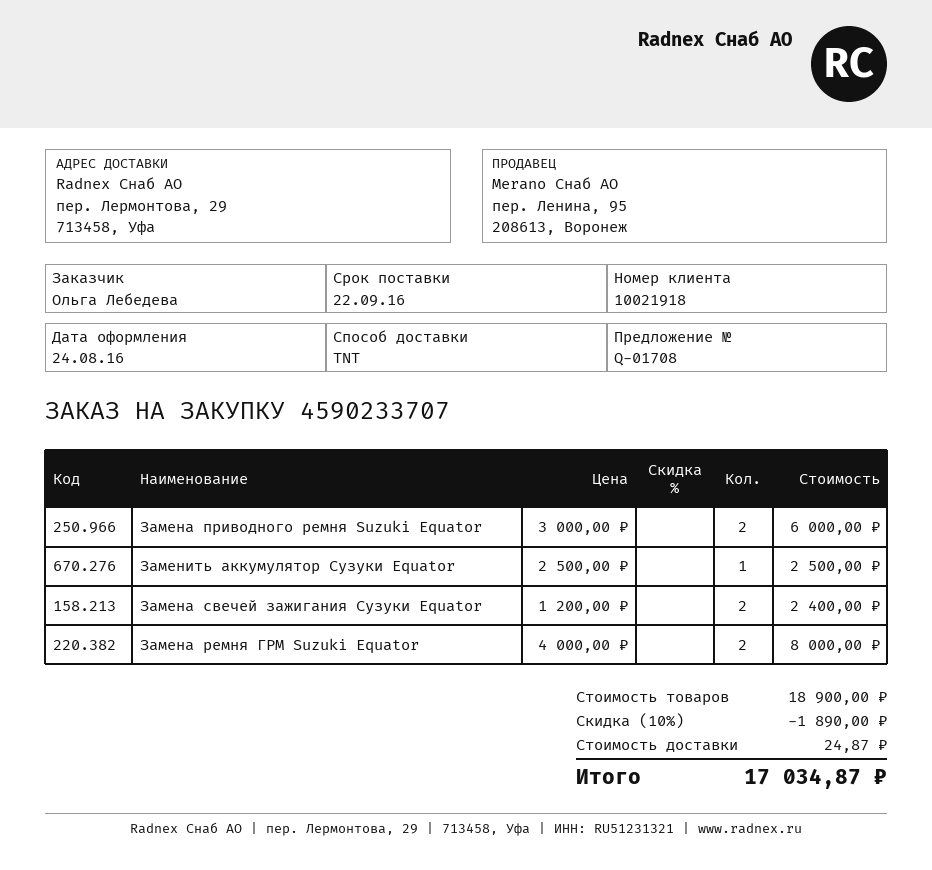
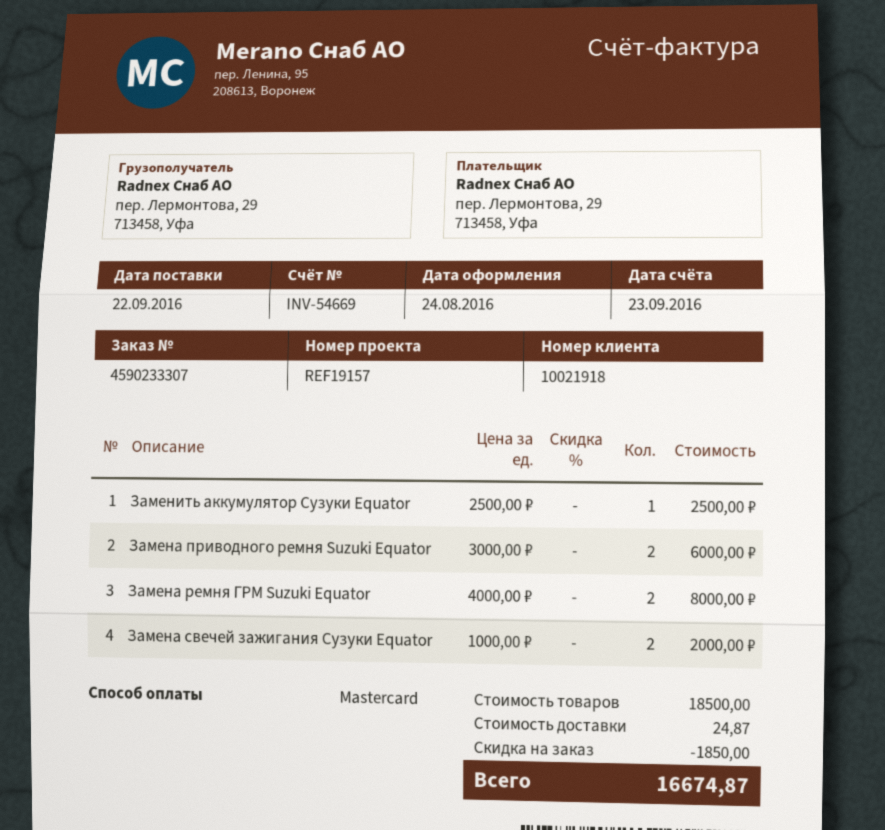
order number: 4590233707 -> 4590233307
Замена свечей зажигания Сузуки Equator: 2 x 1200.00 = 2400.00 -> 2 x 1000.00 = 2000.00
subtotal: 18900.00 -> 18500.00
discount: 1890.00 -> 1850.00
total: 17034.87 -> 16674.87

